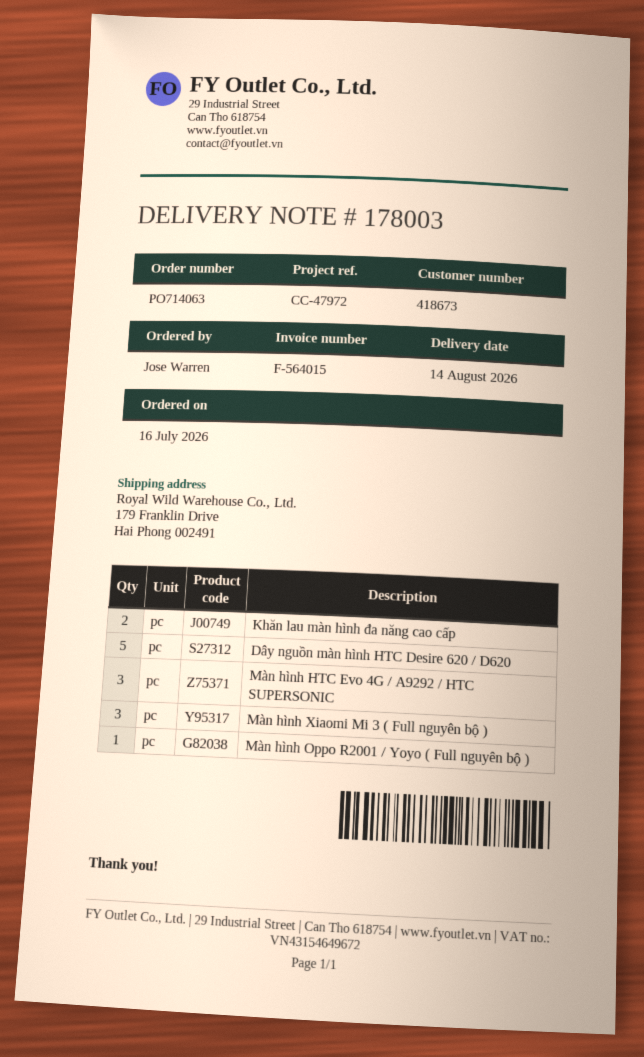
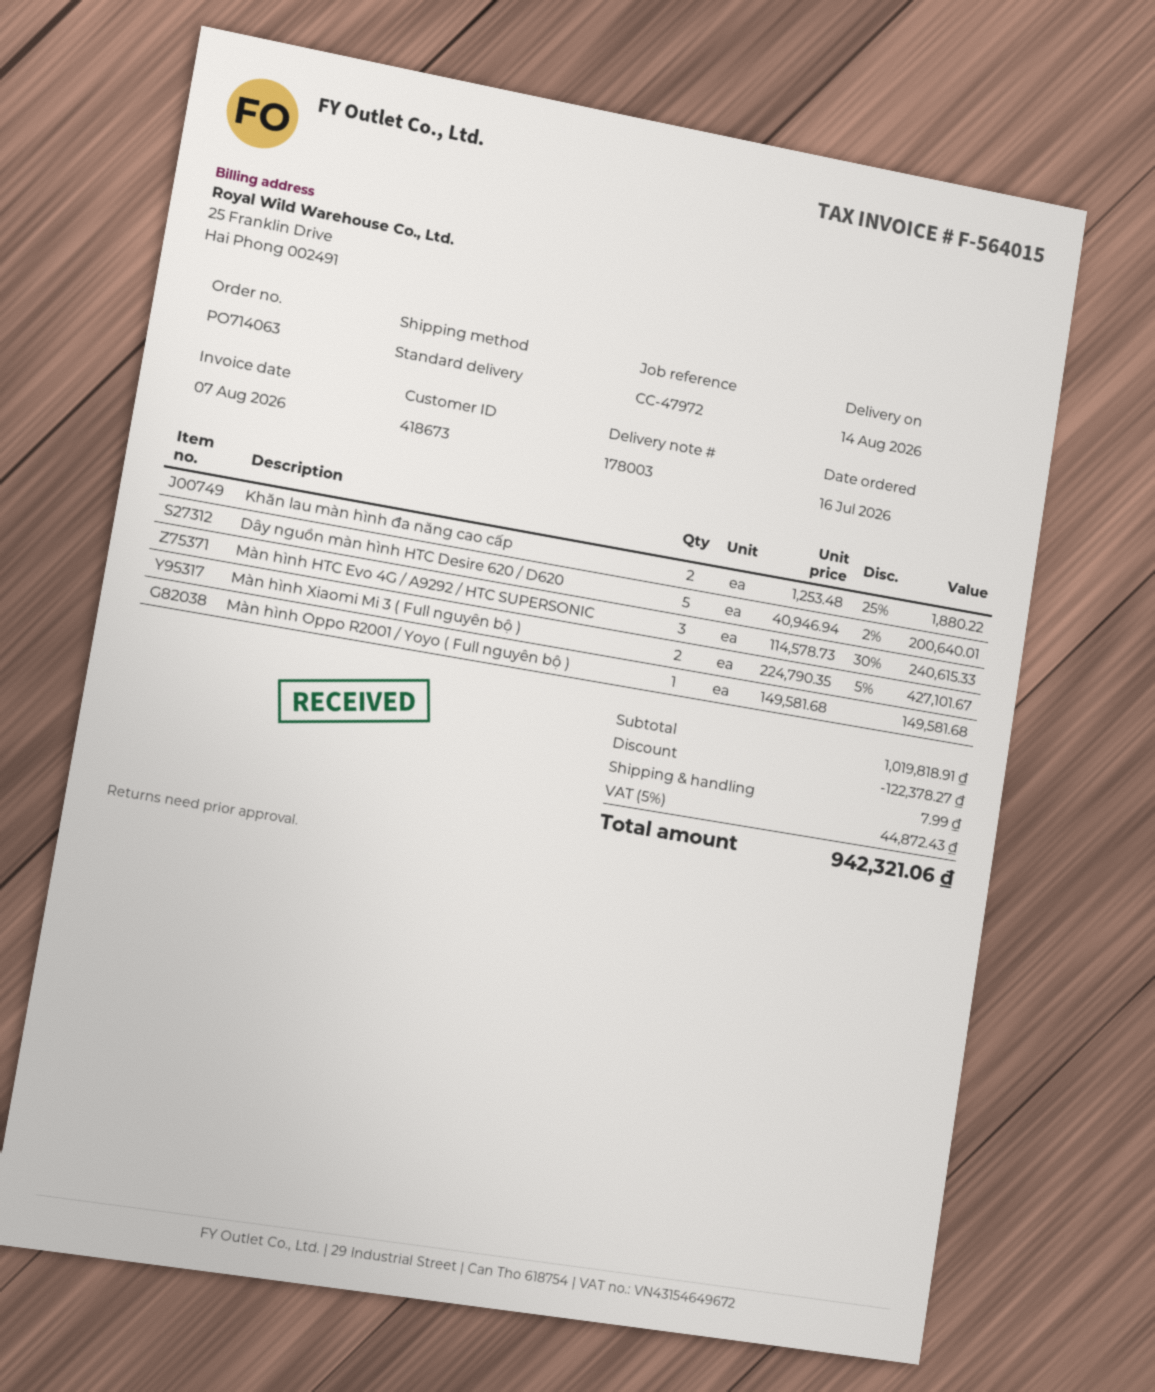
Màn hình Xiaomi Mi 3 ( Full nguyên bộ ): 3 -> 2

